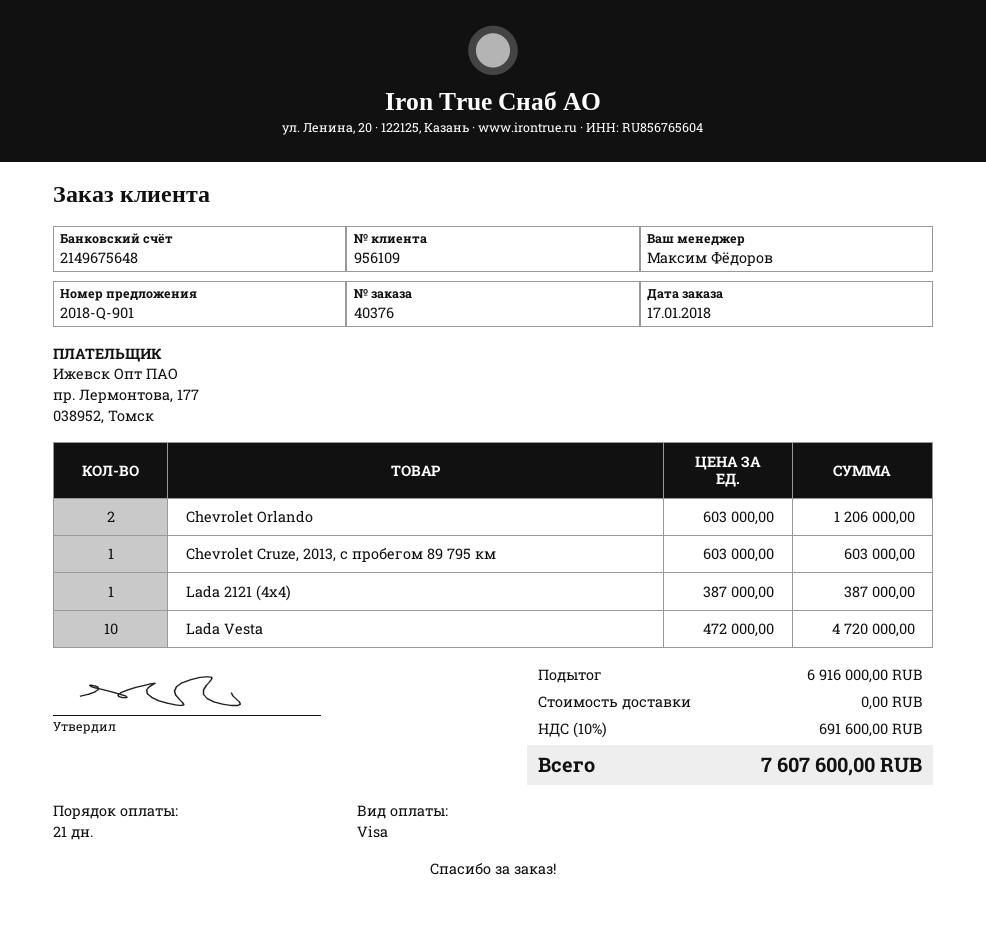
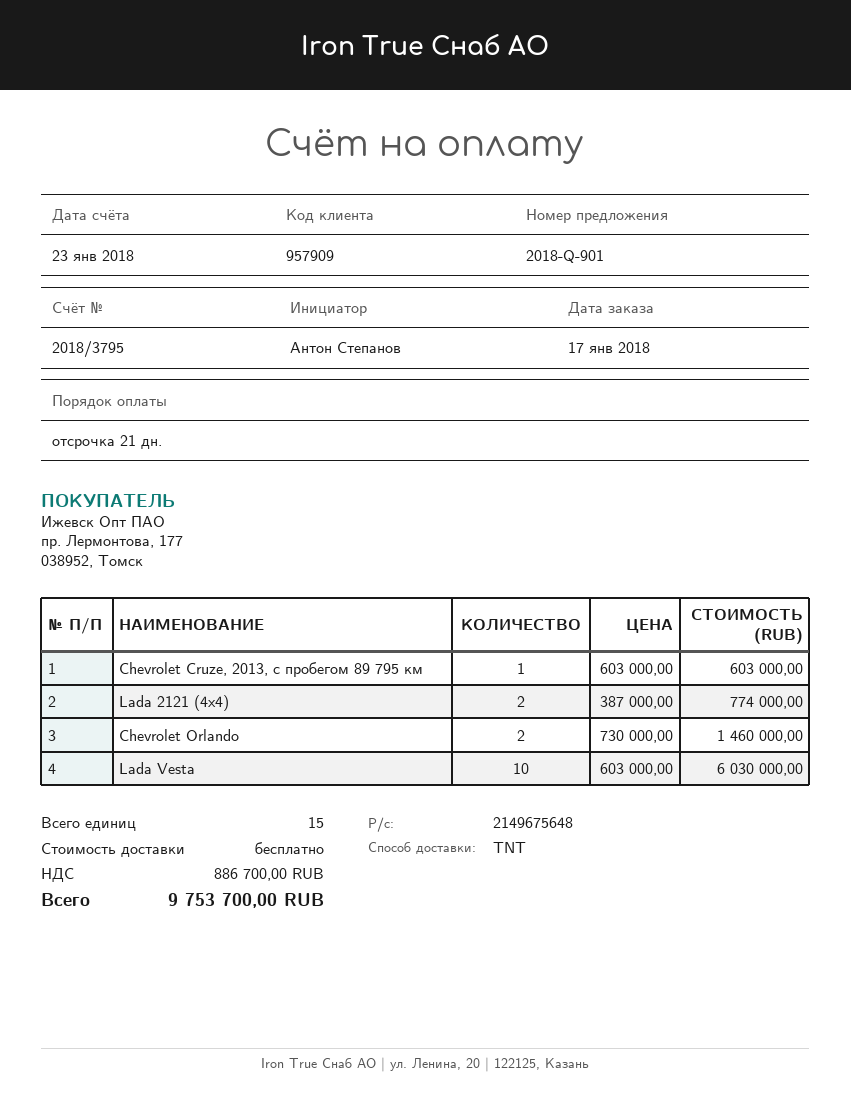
customer number: 956109 -> 957909
Chevrolet Orlando: 2 x 603000.00 = 1206000.00 -> 2 x 730000.00 = 1460000.00
Lada 2121 (4x4): 1 x 387000.00 = 387000.00 -> 2 x 387000.00 = 774000.00
Lada Vesta: 10 x 472000.00 = 4720000.00 -> 10 x 603000.00 = 6030000.00
tax: 691600.00 -> 886700.00
total: 7607600.00 -> 9753700.00

